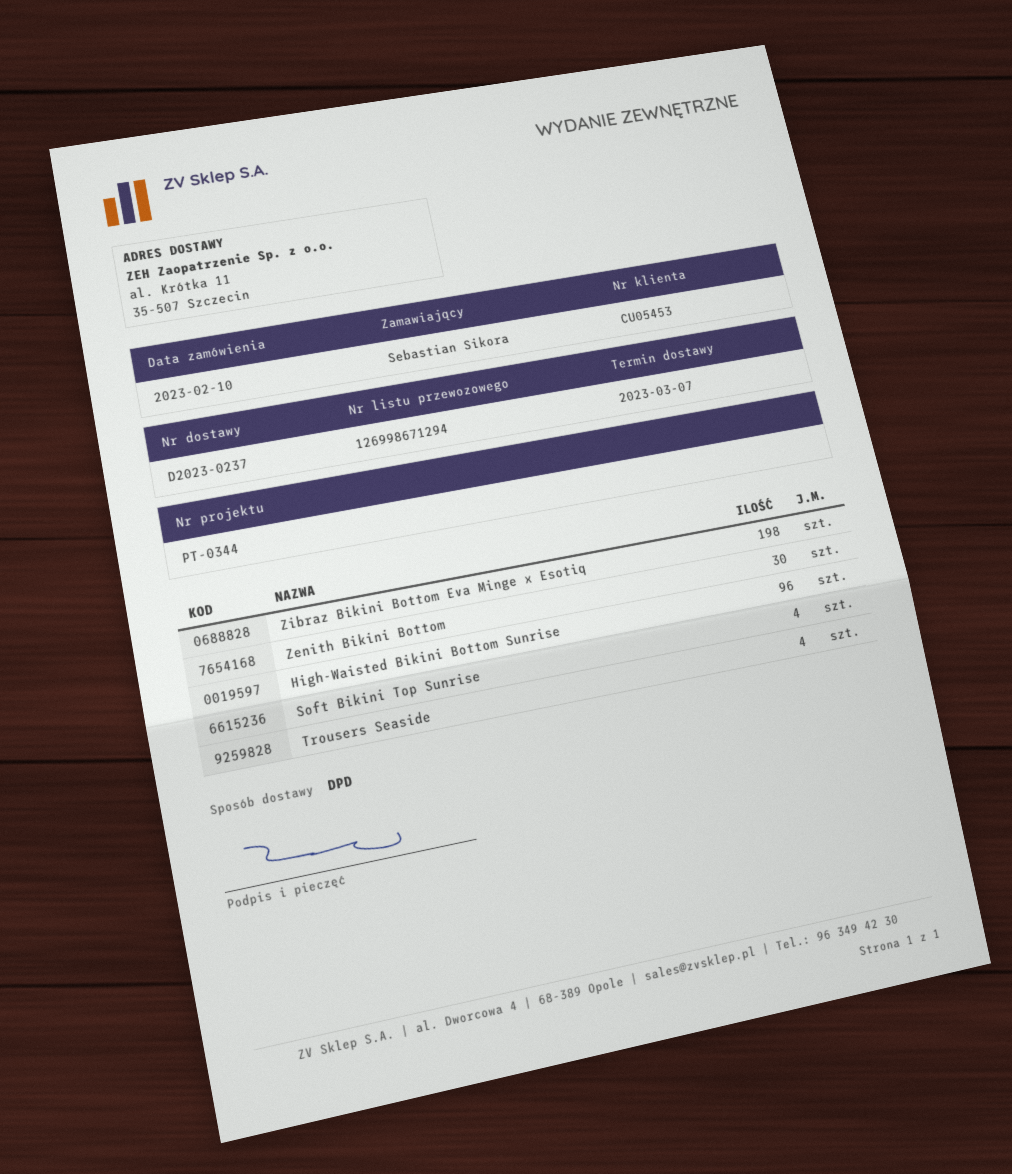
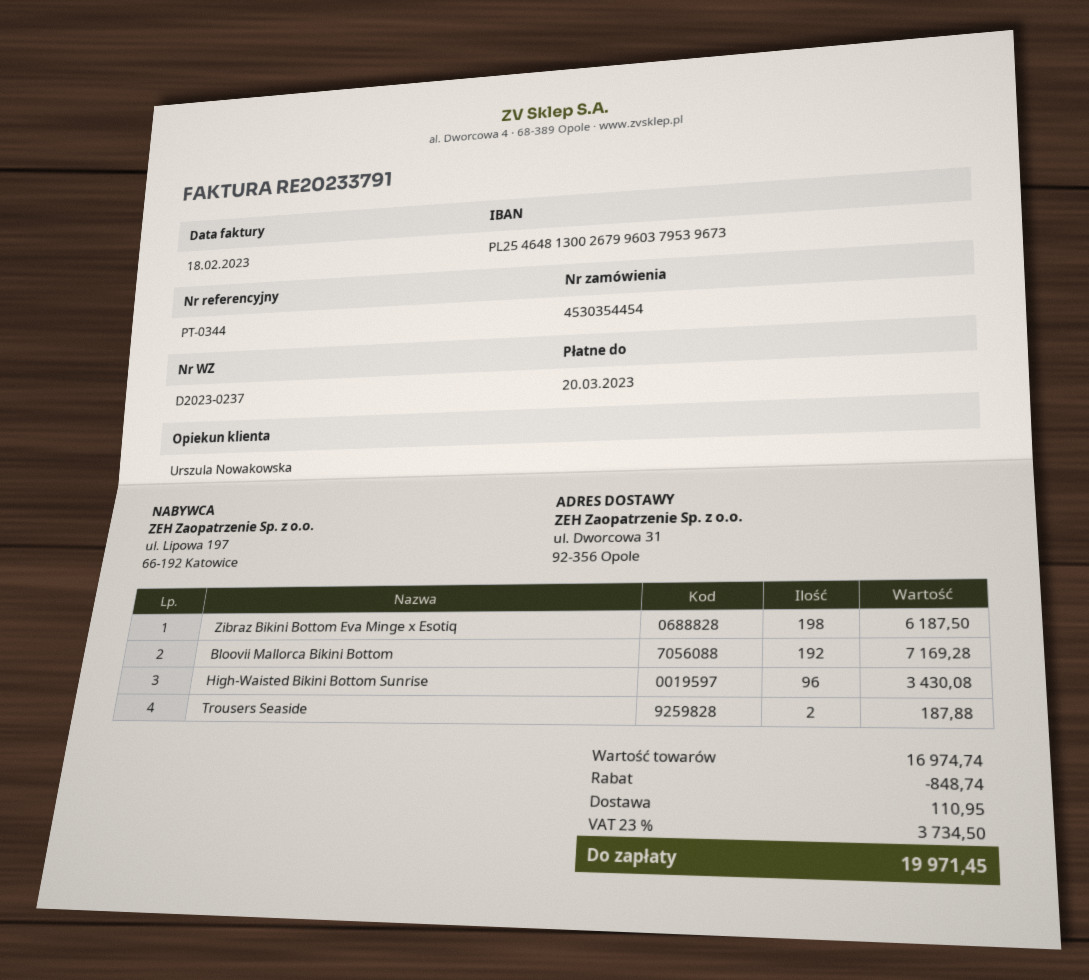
ship to: al. Krótka 11, 35-507 Szczecin -> ul. Dworcowa 31, 92-356 Opole
Zenith Bikini Bottom: 30 -> none
Soft Bikini Top Sunrise: 4 -> none
Trousers Seaside: 4 -> 2
Bloovii Mallorca Bikini Bottom: none -> 192

